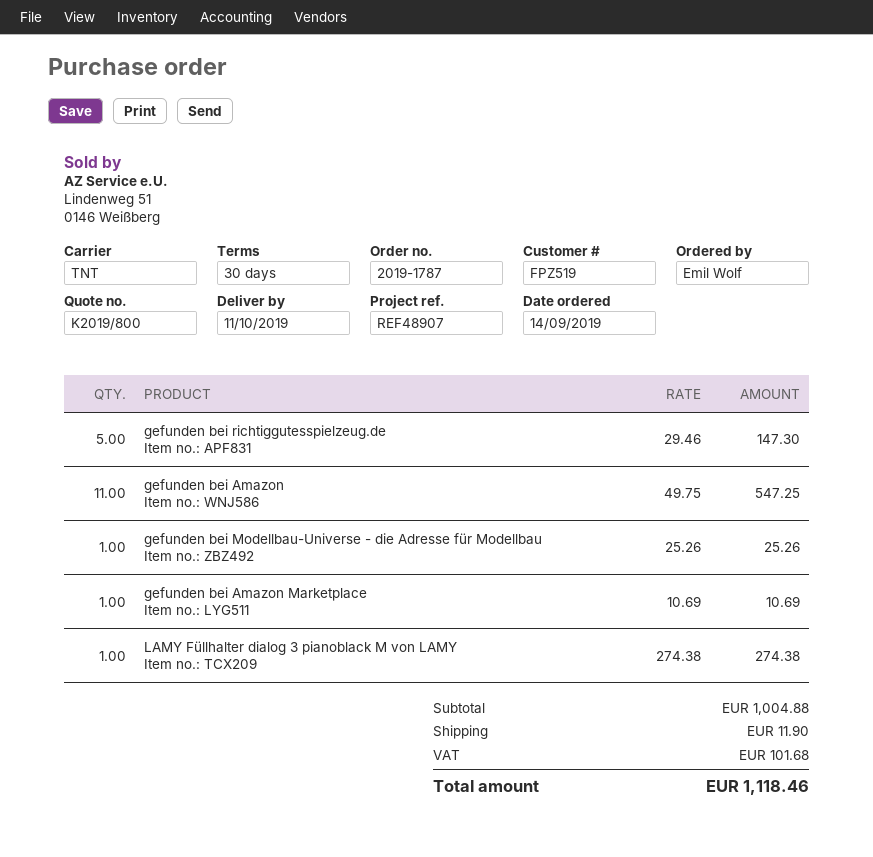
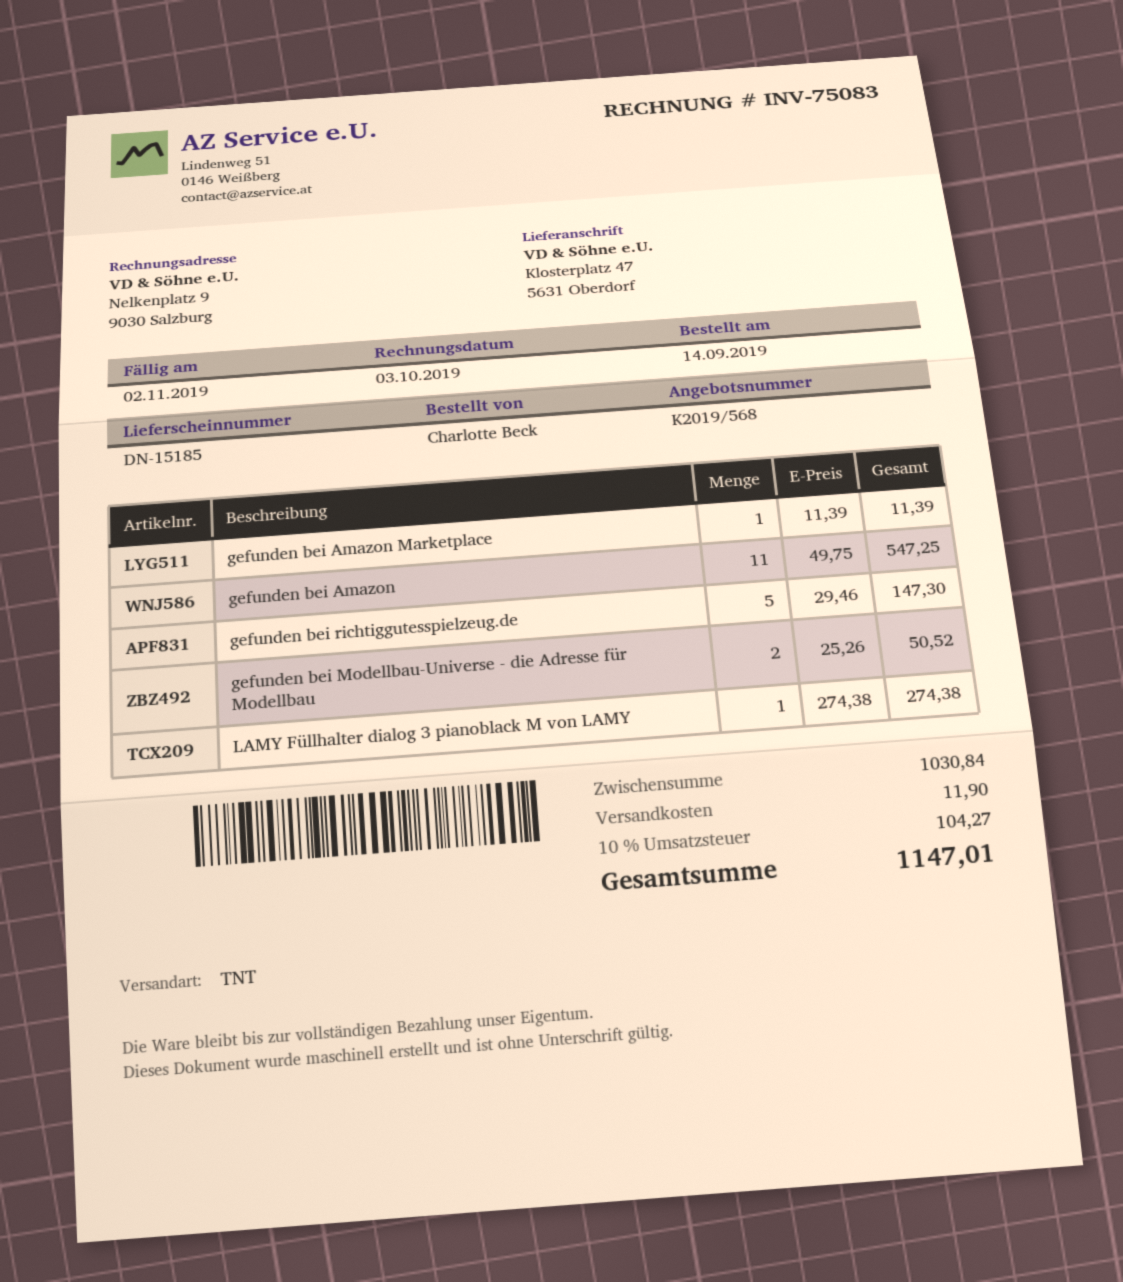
quote number: K2019/800 -> K2019/568
ordered by: Emil Wolf -> Charlotte Beck
gefunden bei Modellbau-Universe - die Adresse für Modellbau: 1 x 25.26 = 25.26 -> 2 x 25.26 = 50.52
gefunden bei Amazon Marketplace: 1 x 10.69 = 10.69 -> 1 x 11.39 = 11.39
subtotal: 1004.88 -> 1030.84
tax: 101.68 -> 104.27
total: 1118.46 -> 1147.01

